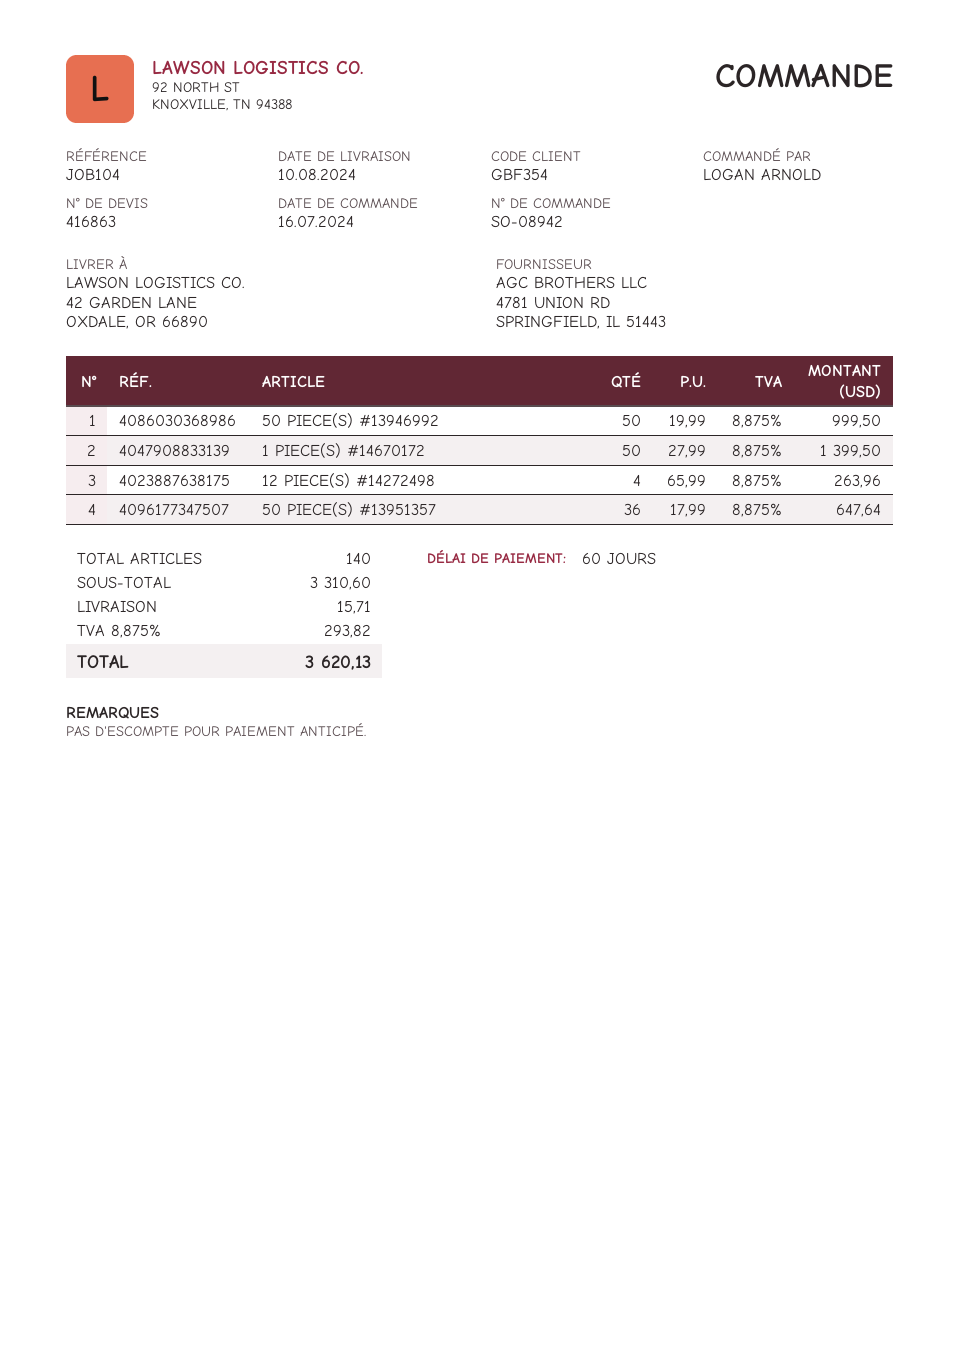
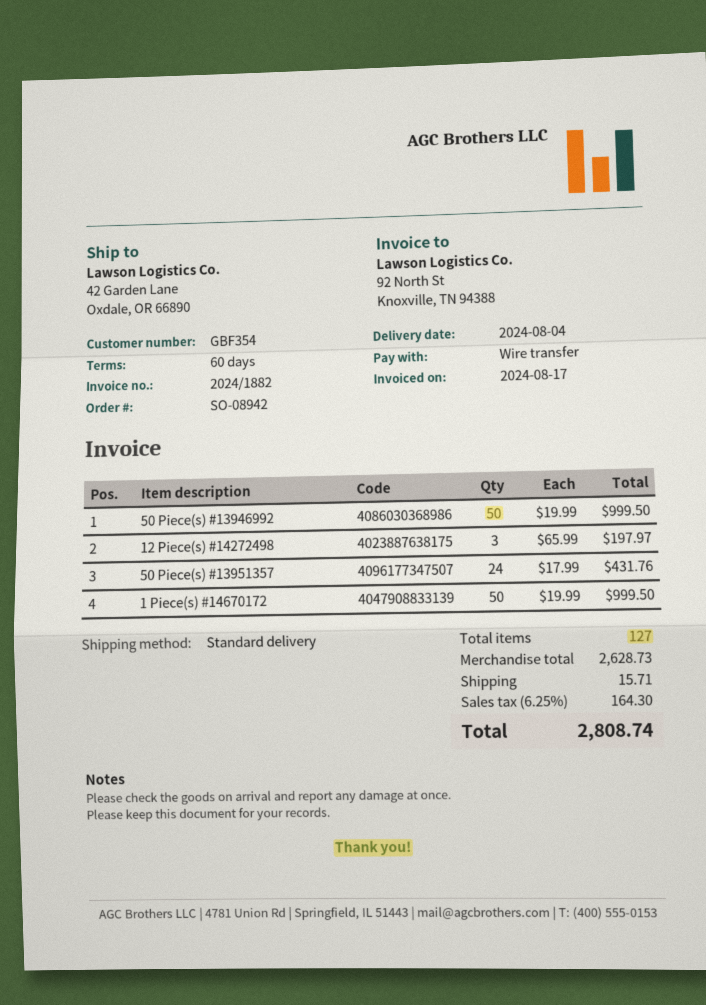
delivery date: 2024-08-10 -> 2024-08-04
1 PIECE(S) #14670172: 50 x 27.99 = 1399.50 -> 50 x 19.99 = 999.50
12 PIECE(S) #14272498: 4 x 65.99 = 263.96 -> 3 x 65.99 = 197.97
50 PIECE(S) #13951357: 36 x 17.99 = 647.64 -> 24 x 17.99 = 431.76
total quantity: 140 -> 127
subtotal: 3310.60 -> 2628.73
tax: 8.875% = 293.82 -> 6.25% = 164.30
total: 3620.13 -> 2808.74

